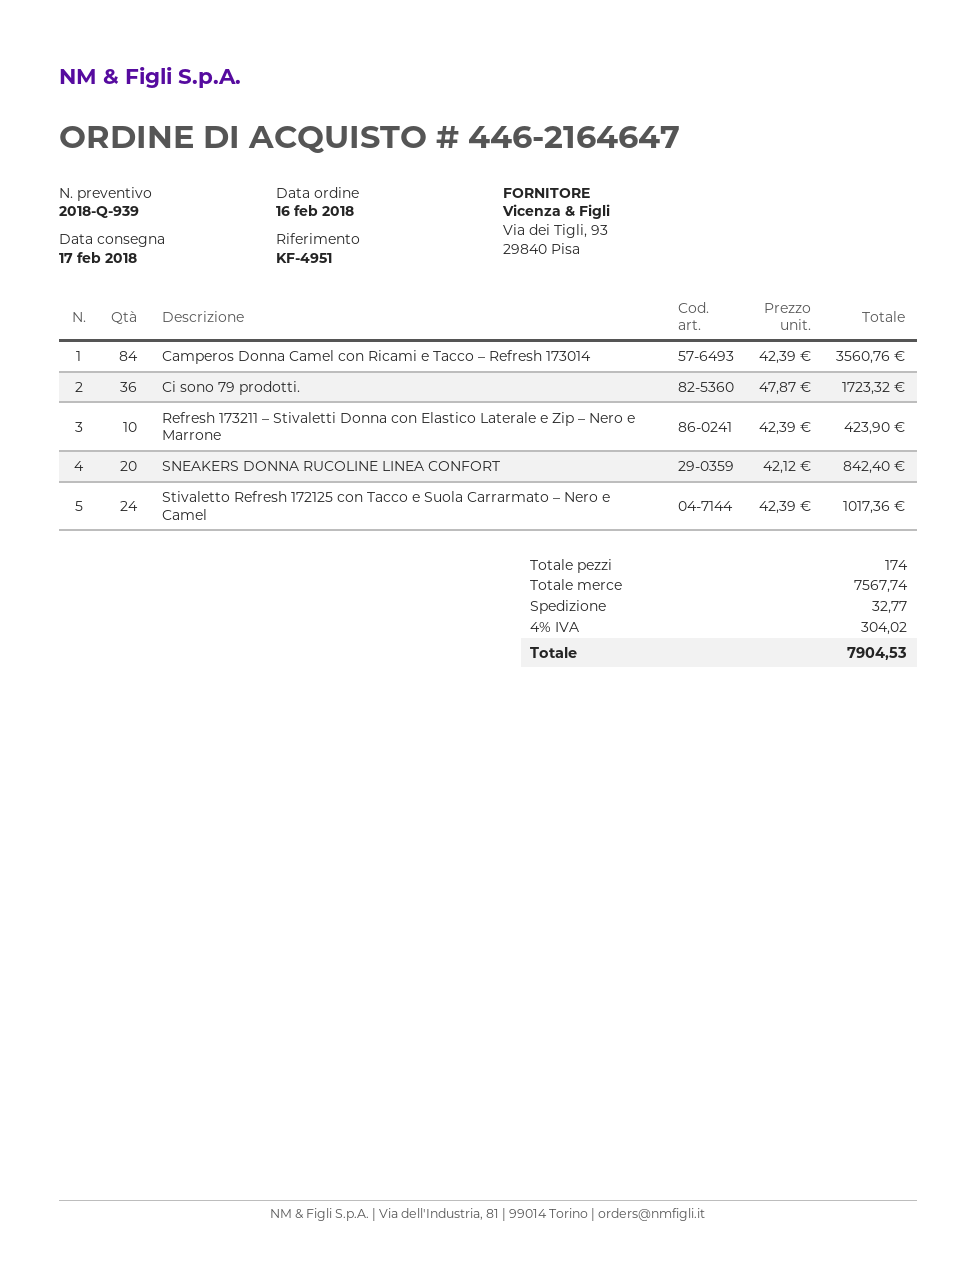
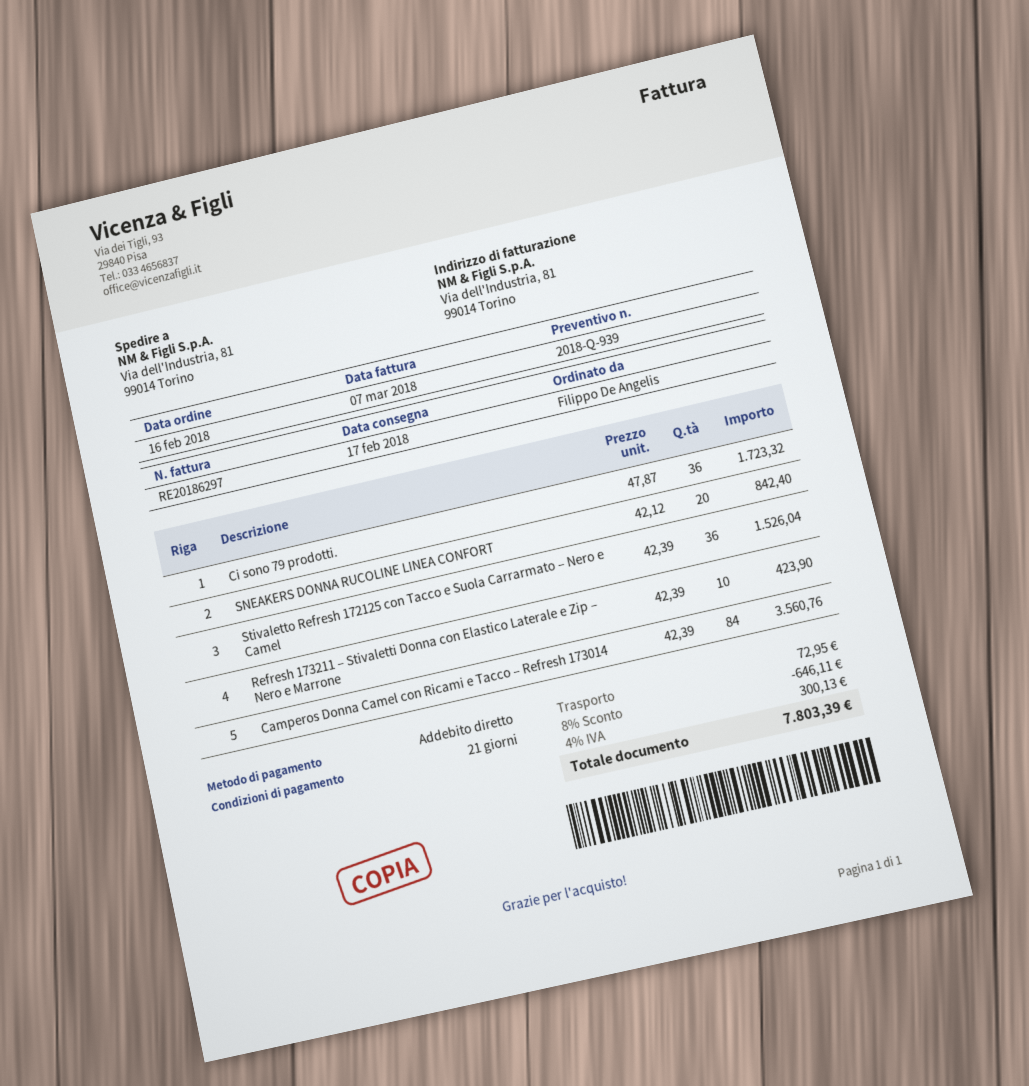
Stivaletto Refresh 172125 con Tacco e Suola Carrarmato – Nero e Camel: 24 x 42.39 = 1017.36 -> 36 x 42.39 = 1526.04
discount: none -> 8% = 646.11
shipping: 32.77 -> 72.95
tax: 4% = 304.02 -> 4% = 300.13
total: 7904.53 -> 7803.39

